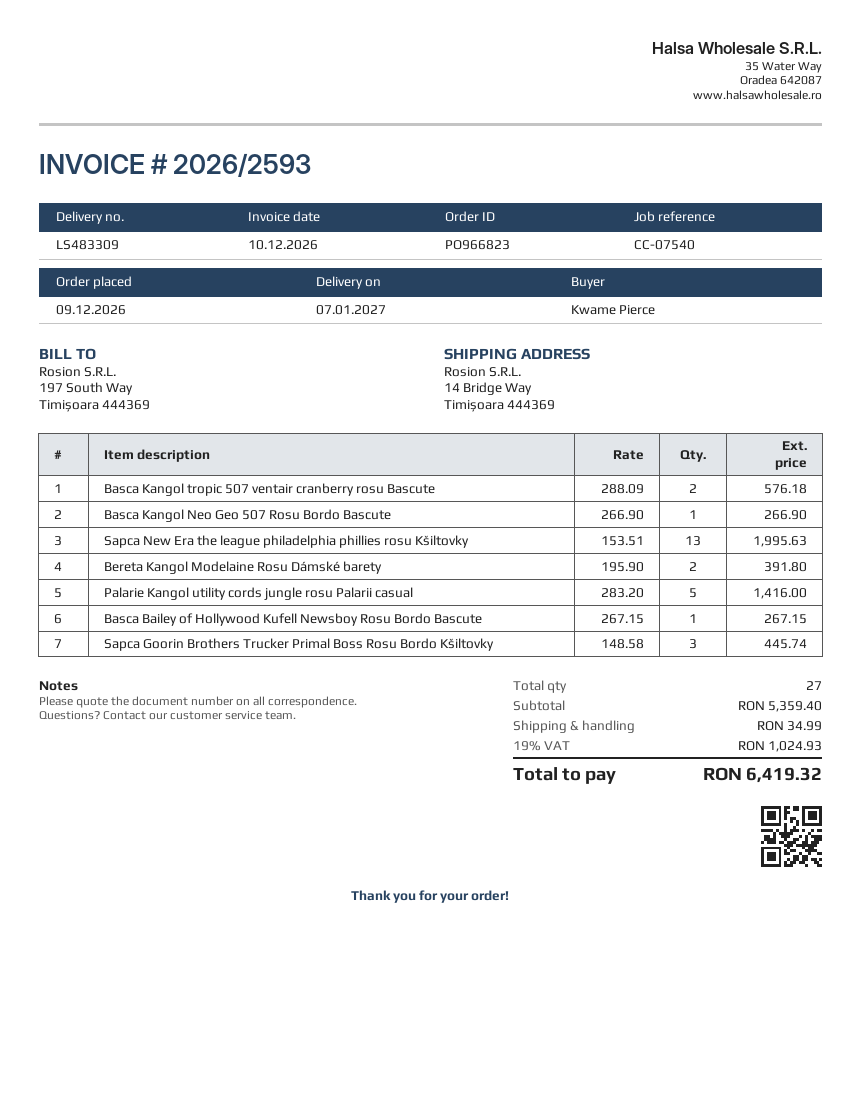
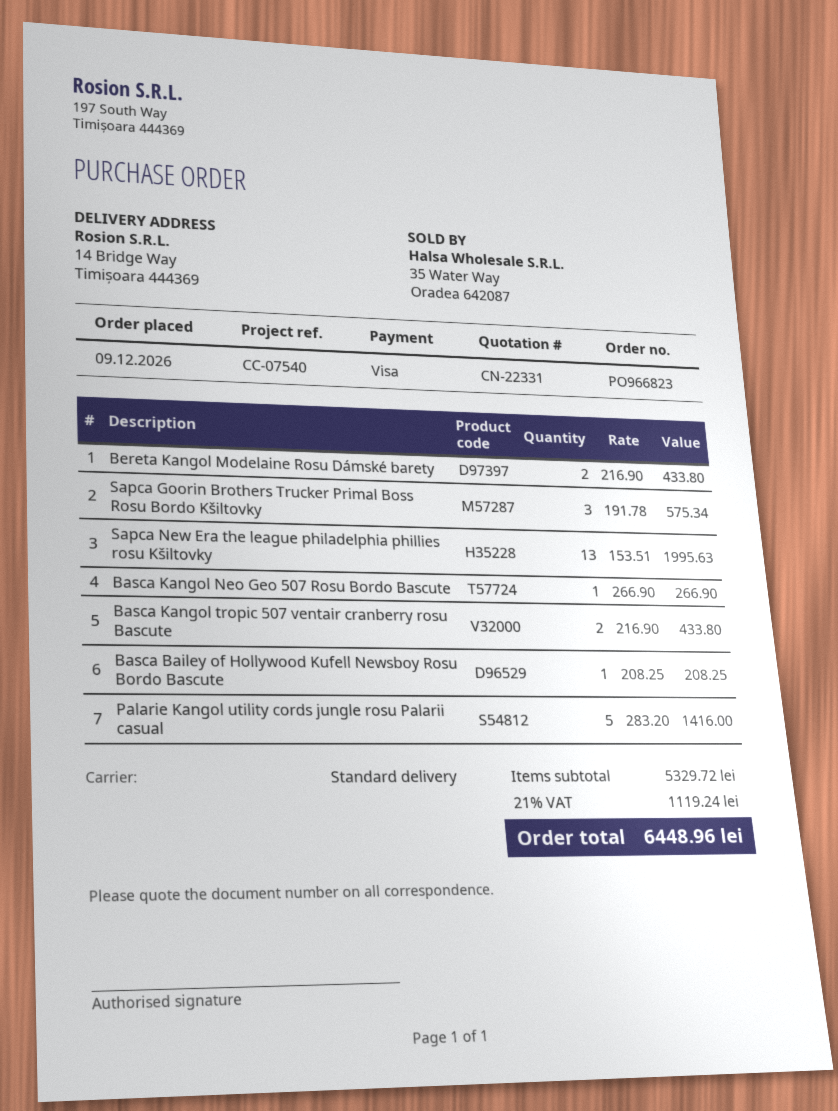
Basca Kangol tropic 507 ventair cranberry rosu Bascute: 2 x 288.09 = 576.18 -> 2 x 216.90 = 433.80
Bereta Kangol Modelaine Rosu Dámské barety: 2 x 195.90 = 391.80 -> 2 x 216.90 = 433.80
Basca Bailey of Hollywood Kufell Newsboy Rosu Bordo Bascute: 1 x 267.15 = 267.15 -> 1 x 208.25 = 208.25
Sapca Goorin Brothers Trucker Primal Boss Rosu Bordo Kšiltovky: 3 x 148.58 = 445.74 -> 3 x 191.78 = 575.34
subtotal: 5359.40 -> 5329.72
shipping: 34.99 -> none
tax: 19% = 1024.93 -> 21% = 1119.24
total: 6419.32 -> 6448.96

